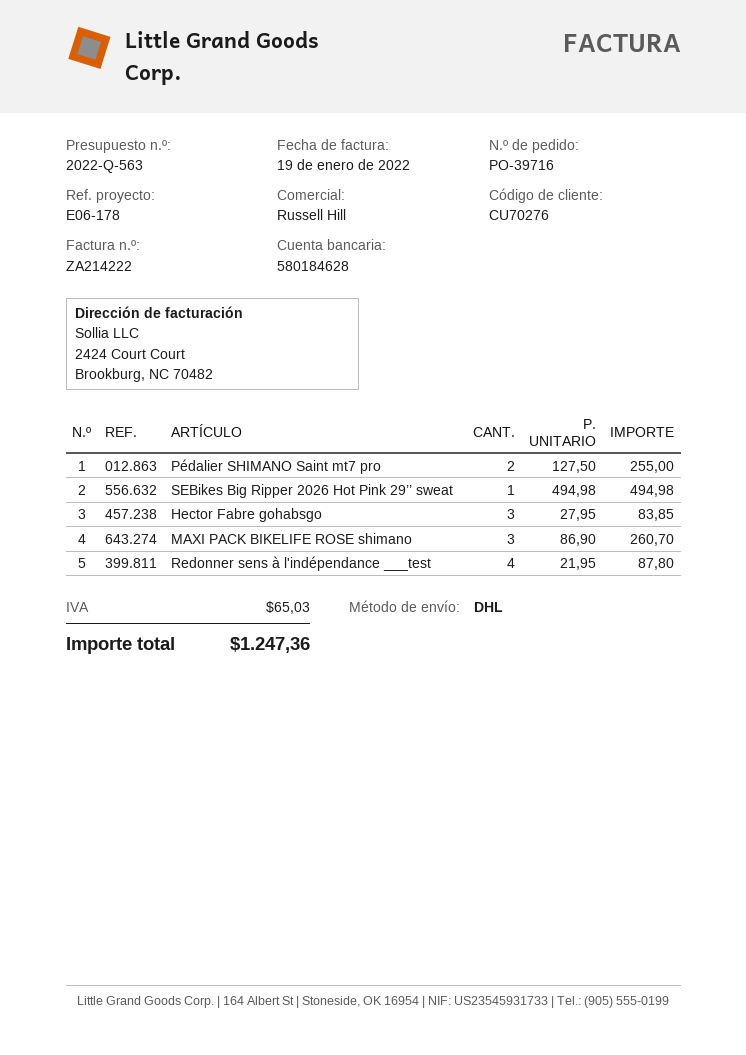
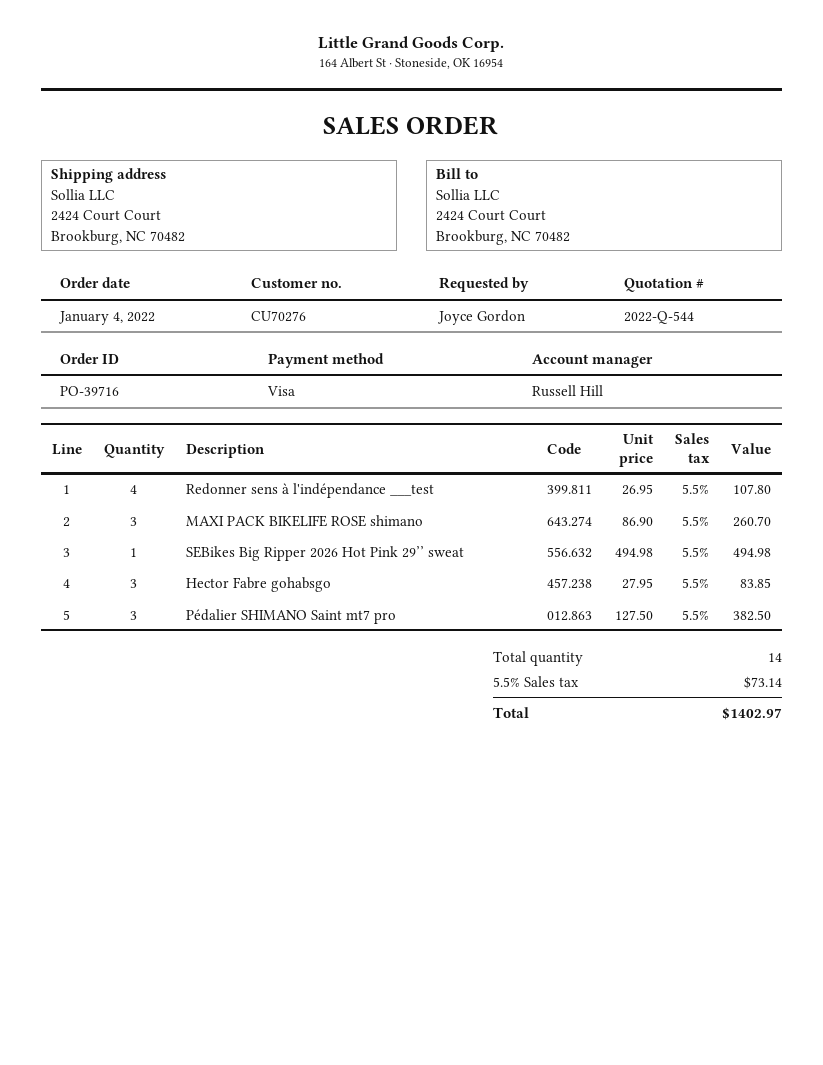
quote number: 2022-Q-563 -> 2022-Q-544
Pédalier SHIMANO Saint mt7 pro: 2 x 127.50 = 255.00 -> 3 x 127.50 = 382.50
Redonner sens à l'indépendance ___test: 4 x 21.95 = 87.80 -> 4 x 26.95 = 107.80
tax: 65.03 -> 73.14
total: 1247.36 -> 1402.97

